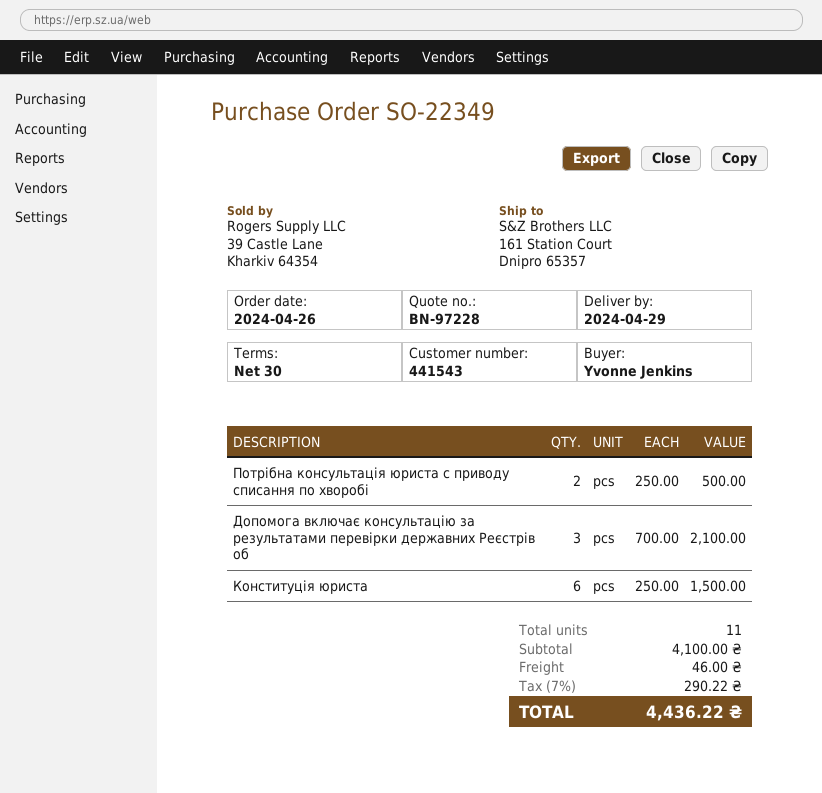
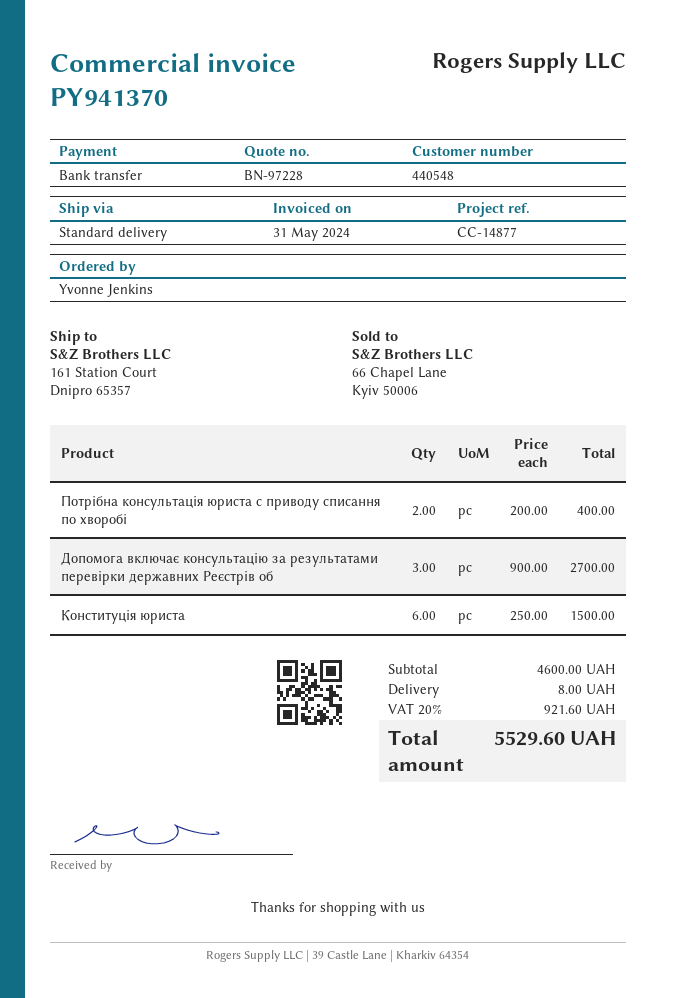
customer number: 441543 -> 440548
Потрібна консультація юриста с приводу списання по хворобі: 2 x 250.00 = 500.00 -> 2 x 200.00 = 400.00
Допомога включає консультацію за результатами перевірки державних Реєстрів об: 3 x 700.00 = 2100.00 -> 3 x 900.00 = 2700.00
subtotal: 4100.00 -> 4600.00
shipping: 46.00 -> 8.00
tax: 7% = 290.22 -> 20% = 921.60
total: 4436.22 -> 5529.60

